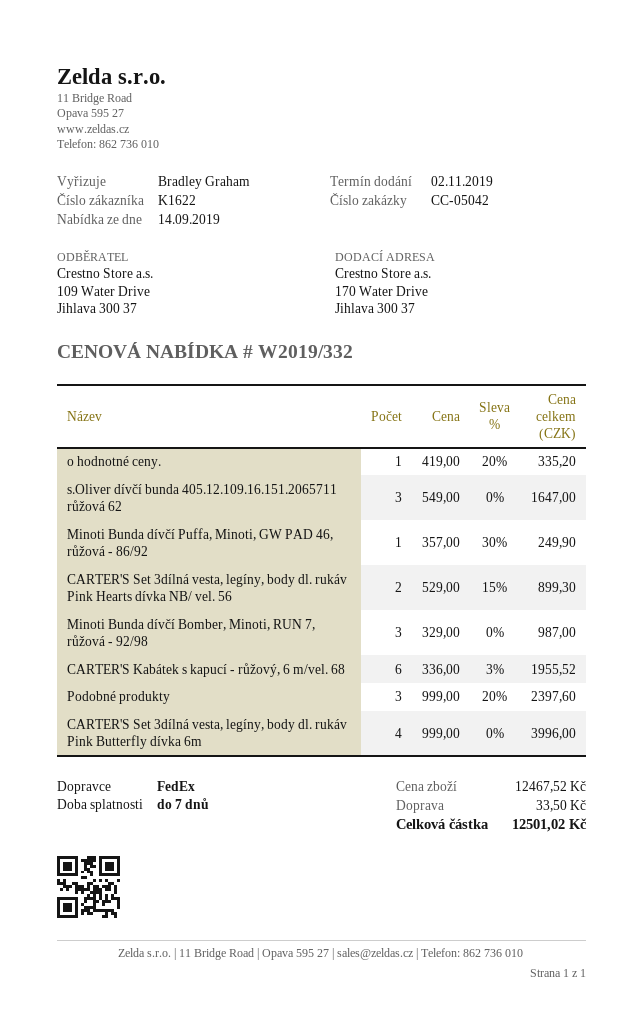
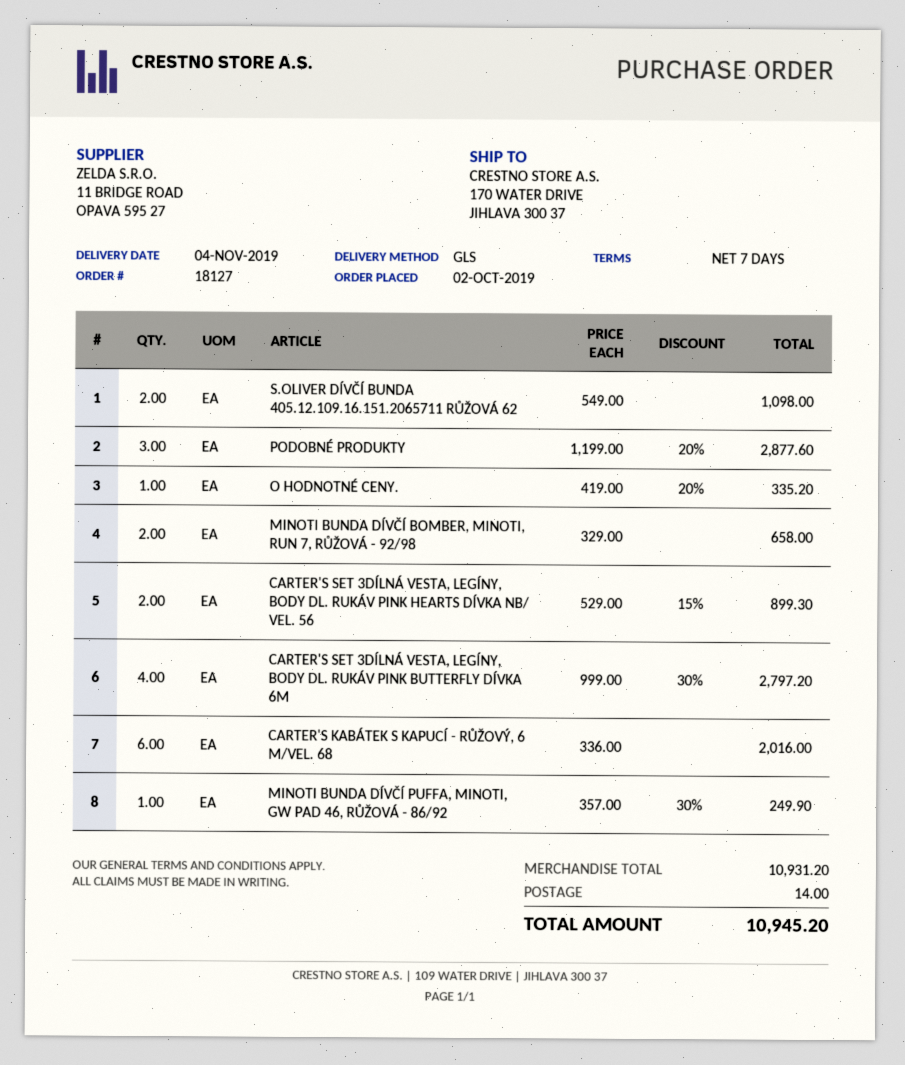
delivery date: 2019-11-02 -> 2019-11-04
shipping method: FedEx -> GLS
s.Oliver dívčí bunda 405.12.109.16.151.2065711 růžová 62: 3 x 549.00 = 1647.00 -> 2 x 549.00 = 1098.00
Minoti Bunda dívčí Bomber, Minoti, RUN 7, růžová - 92/98: 3 x 329.00 = 987.00 -> 2 x 329.00 = 658.00
CARTER'S Kabátek s kapucí - růžový, 6 m/vel. 68: 6 x 336.00 - 3% = 1955.52 -> 6 x 336.00 = 2016.00
Podobné produkty: 3 x 999.00 - 20% = 2397.60 -> 3 x 1199.00 - 20% = 2877.60
CARTER'S Set 3dílná vesta, legíny, body dl. rukáv Pink Butterfly dívka 6m: 4 x 999.00 = 3996.00 -> 4 x 999.00 - 30% = 2797.20
subtotal: 12467.52 -> 10931.20
shipping: 33.50 -> 14.00
total: 12501.02 -> 10945.20

